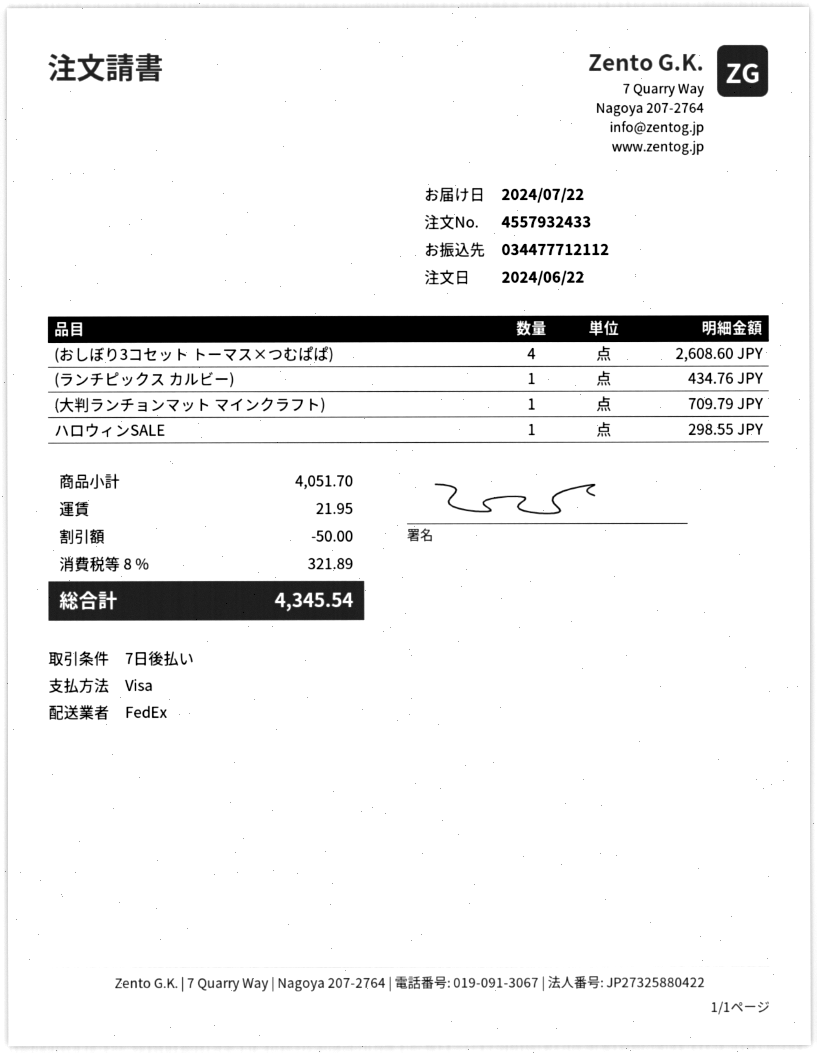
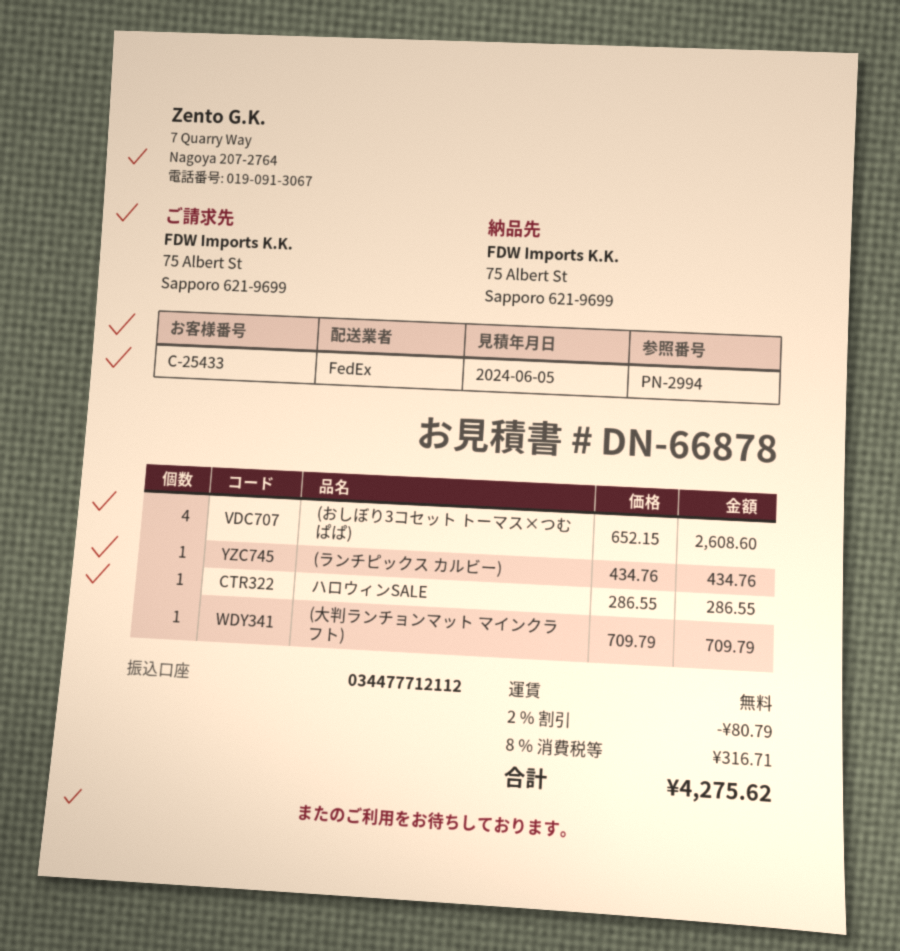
ハロウィンSALE: 1 for 298.55 -> 1 for 286.55
discount: 50.00 -> 80.79
shipping: 21.95 -> 0.00
tax: 8% = 321.89 -> 8% = 316.71
total: 4345.54 -> 4275.62

